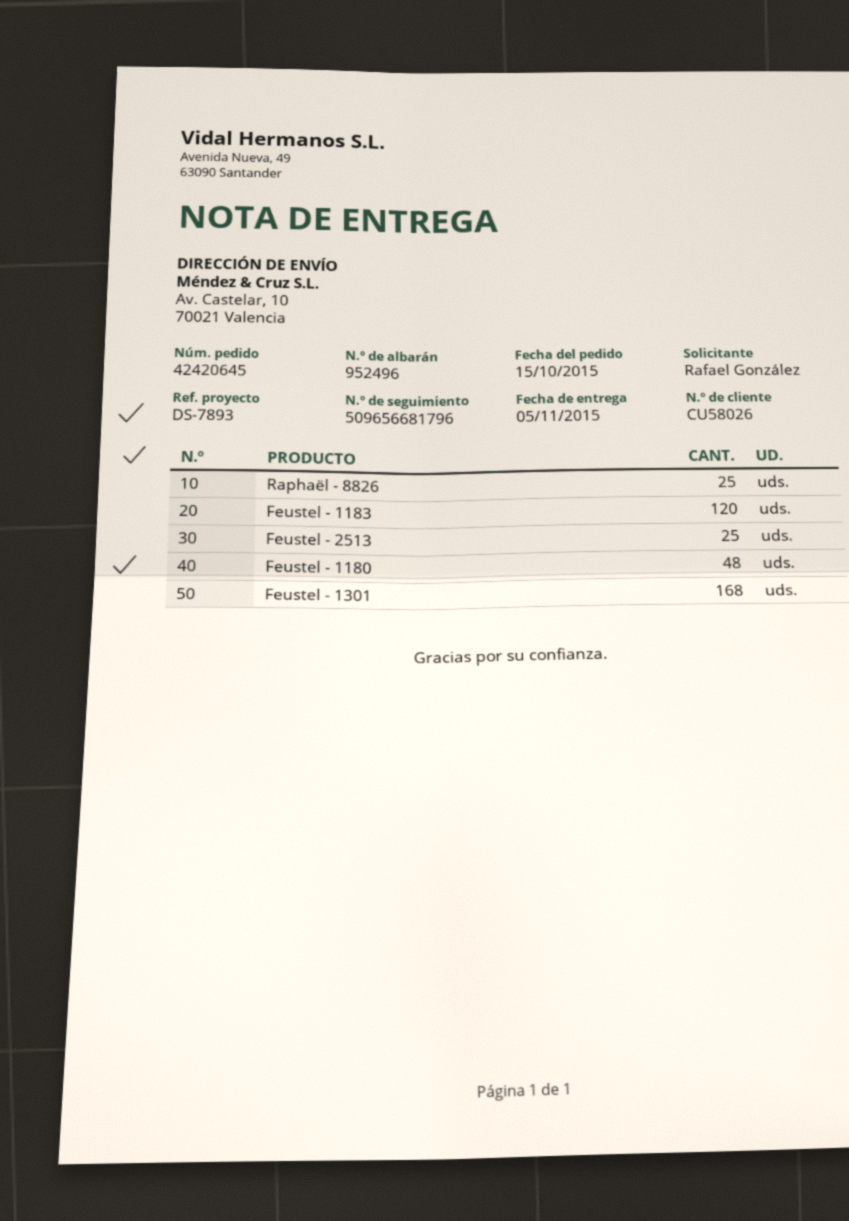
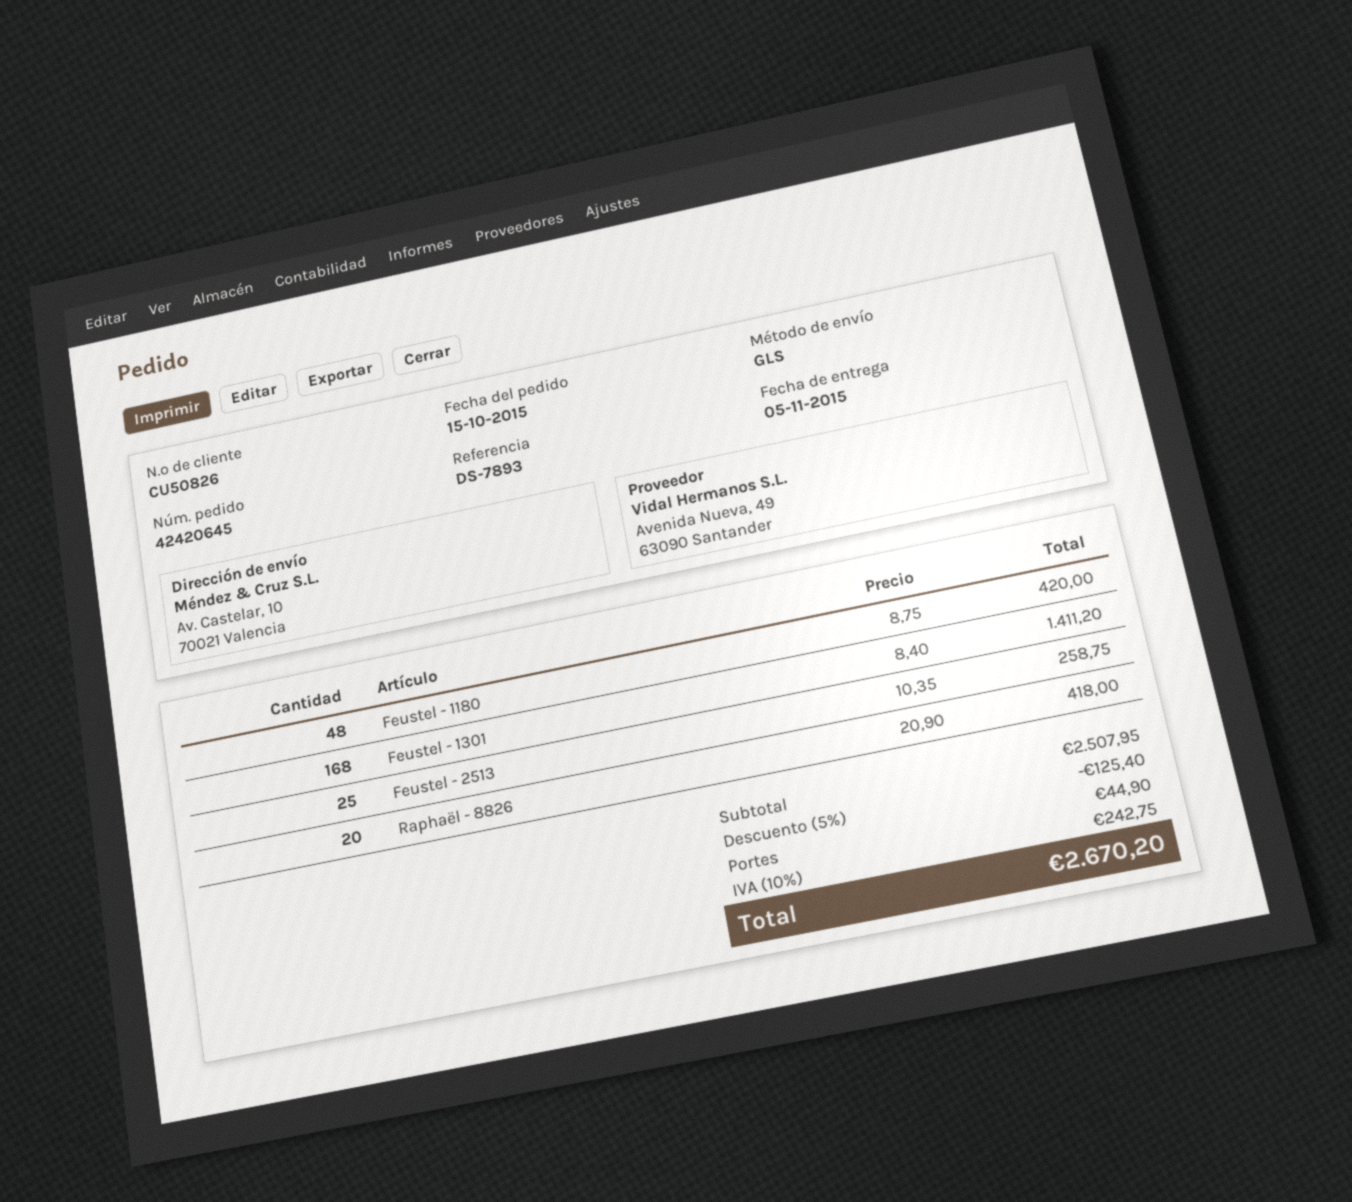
customer number: CU58026 -> CU50826
Raphaël - 8826: 25 -> 20
Feustel - 1183: 120 -> none

